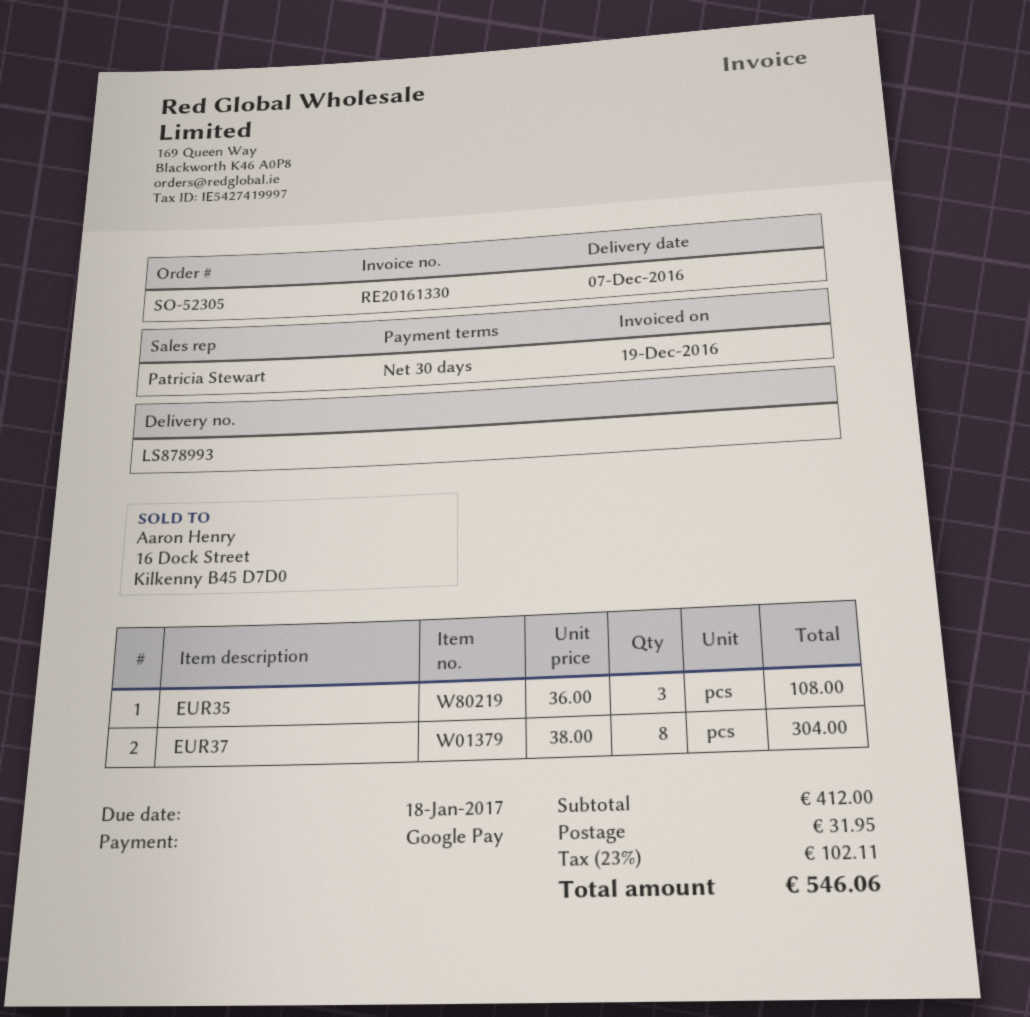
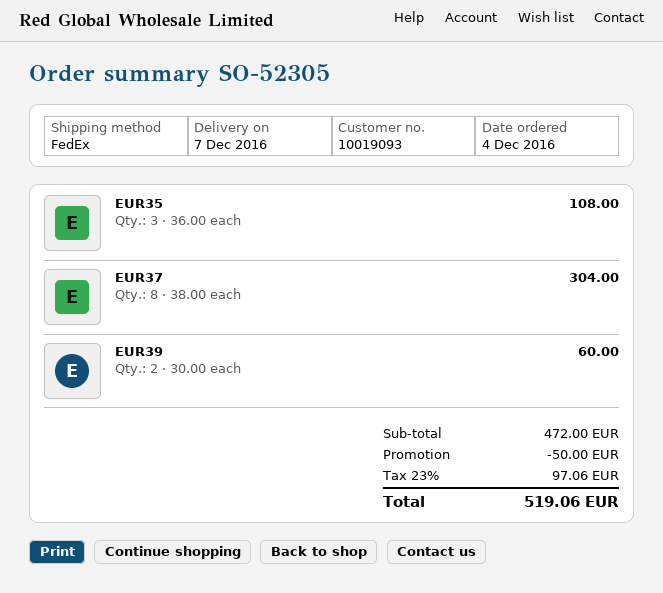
EUR39: none -> 2 x 30.00 = 60.00
subtotal: 412.00 -> 472.00
discount: none -> 50.00
shipping: 31.95 -> none
tax: 23% = 102.11 -> 23% = 97.06
total: 546.06 -> 519.06

